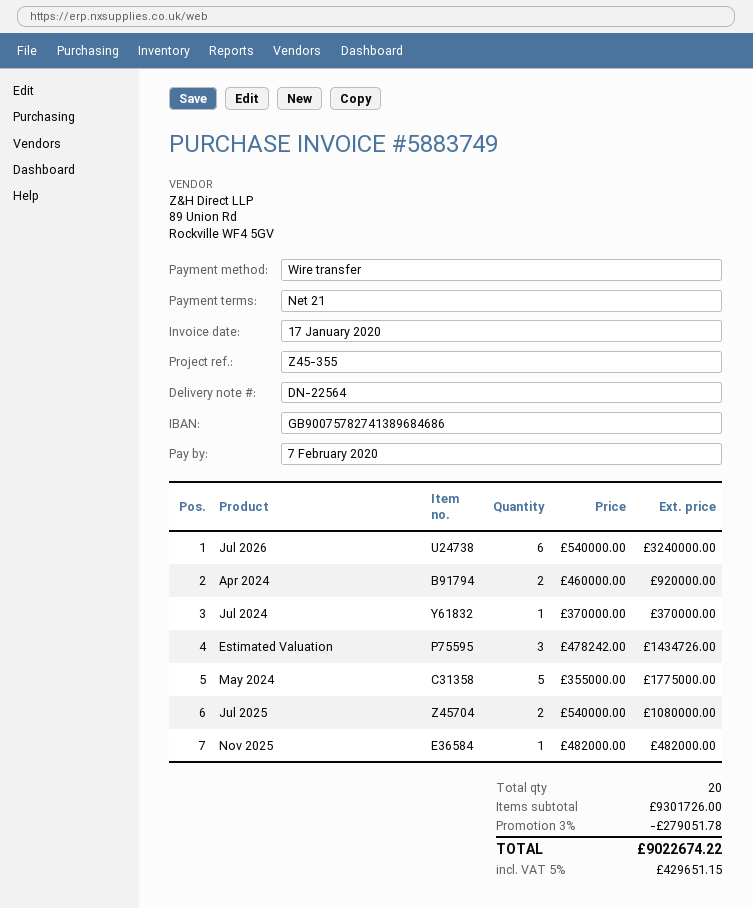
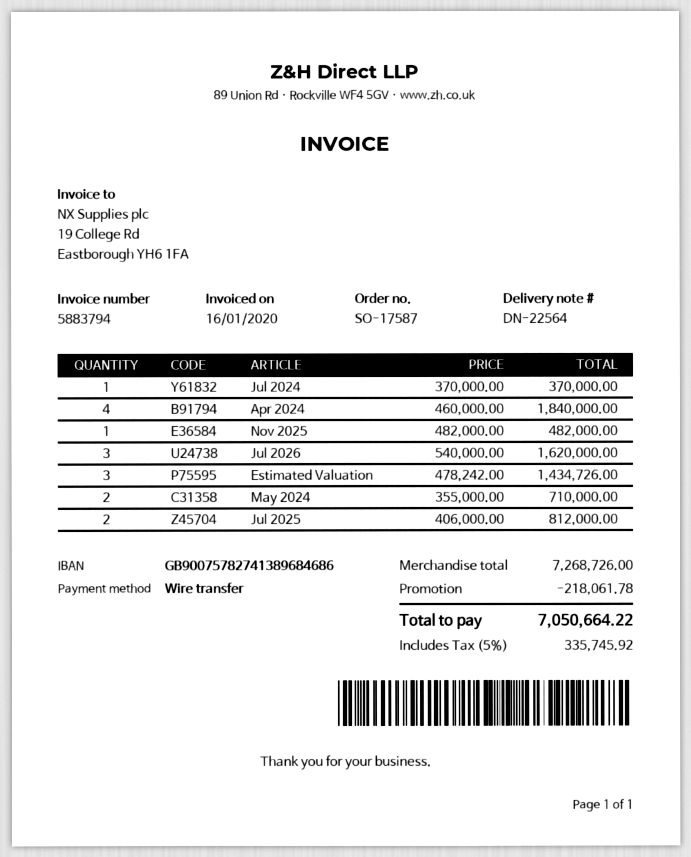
invoice number: 5883749 -> 5883794
invoice date: 2020-01-17 -> 2020-01-16
Jul 2026: 6 x 540000.00 = 3240000.00 -> 3 x 540000.00 = 1620000.00
Apr 2024: 2 x 460000.00 = 920000.00 -> 4 x 460000.00 = 1840000.00
May 2024: 5 x 355000.00 = 1775000.00 -> 2 x 355000.00 = 710000.00
Jul 2025: 2 x 540000.00 = 1080000.00 -> 2 x 406000.00 = 812000.00
subtotal: 9301726.00 -> 7268726.00
discount: 279051.78 -> 218061.78
tax: 5% = 429651.15 -> 5% = 335745.92
total: 9022674.22 -> 7050664.22

